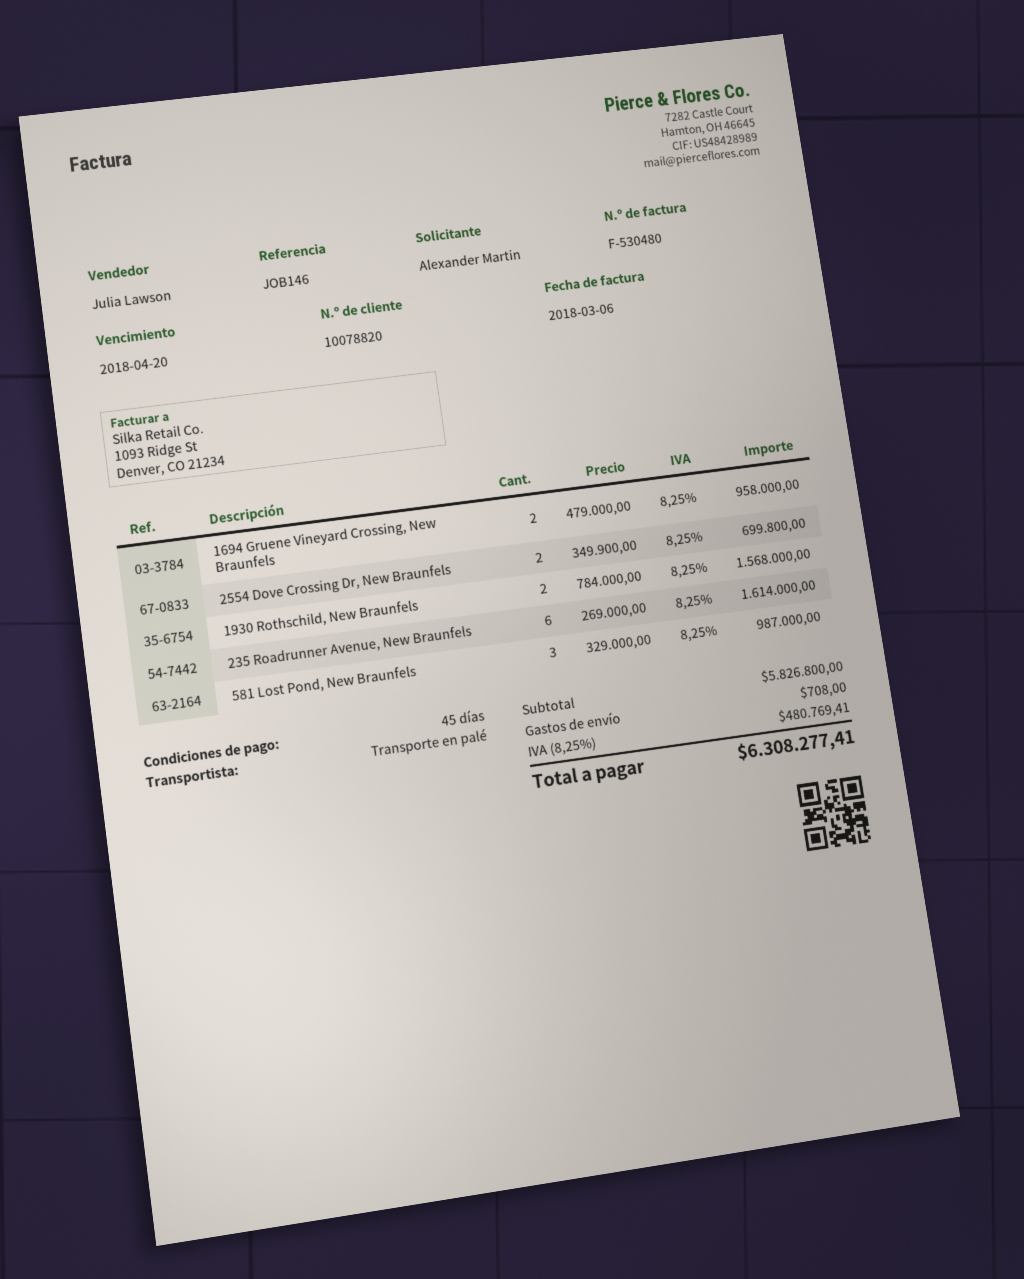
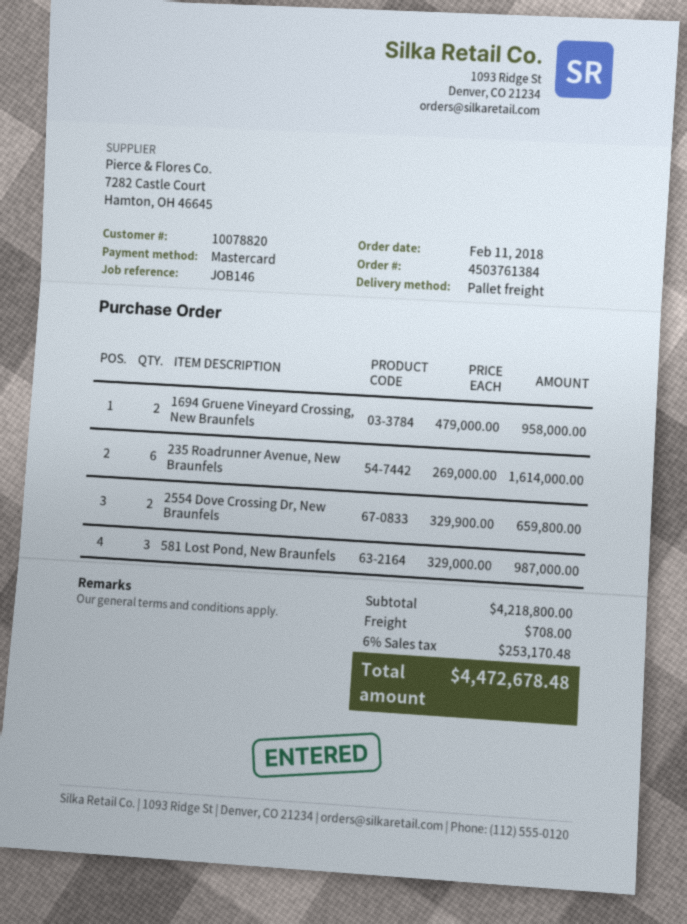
2554 Dove Crossing Dr, New Braunfels: 2 x 349900.00 = 699800.00 -> 2 x 329900.00 = 659800.00
1930 Rothschild, New Braunfels: 2 x 784000.00 = 1568000.00 -> none
subtotal: 5826800.00 -> 4218800.00
tax: 8.25% = 480769.41 -> 6% = 253170.48
total: 6308277.41 -> 4472678.48

